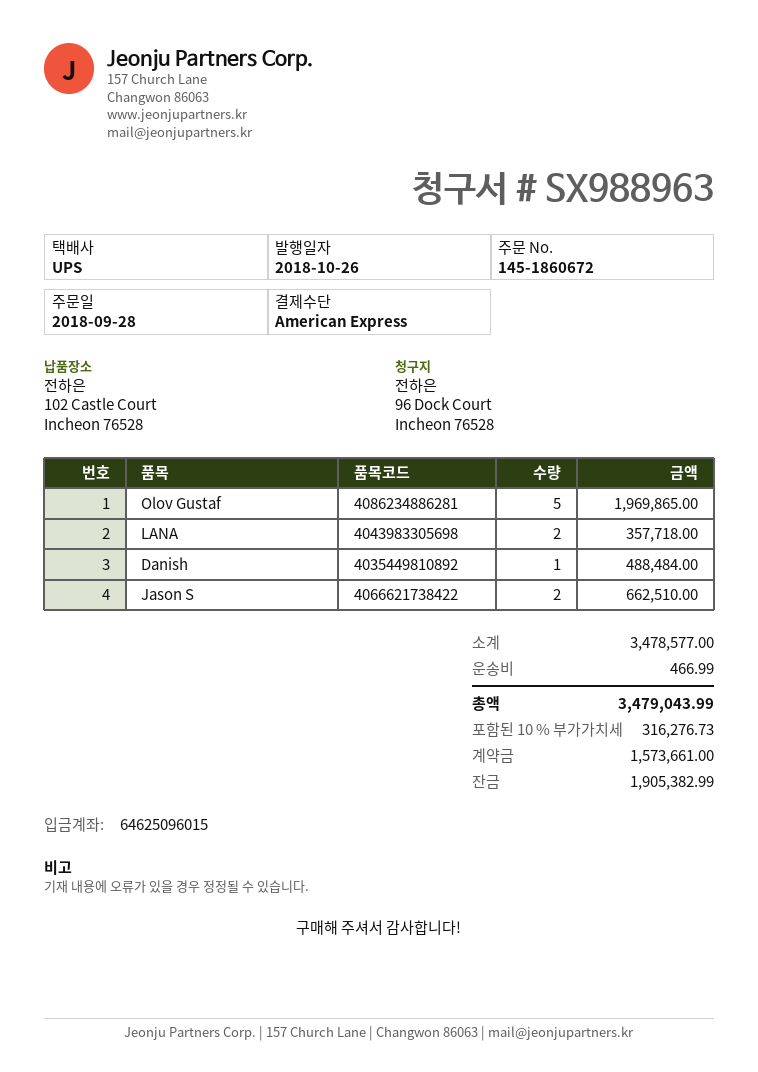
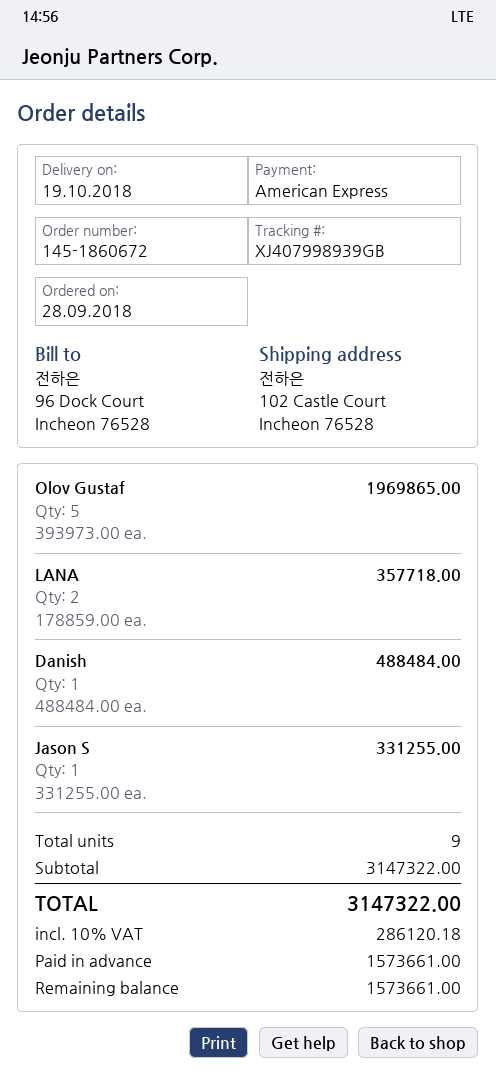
Jason S: 2 for 662510.00 -> 1 for 331255.00
subtotal: 3478577.00 -> 3147322.00
shipping: 466.99 -> none
tax: 10% = 316276.73 -> 10% = 286120.18
total: 3479043.99 -> 3147322.00
balance: 1905382.99 -> 1573661.00

